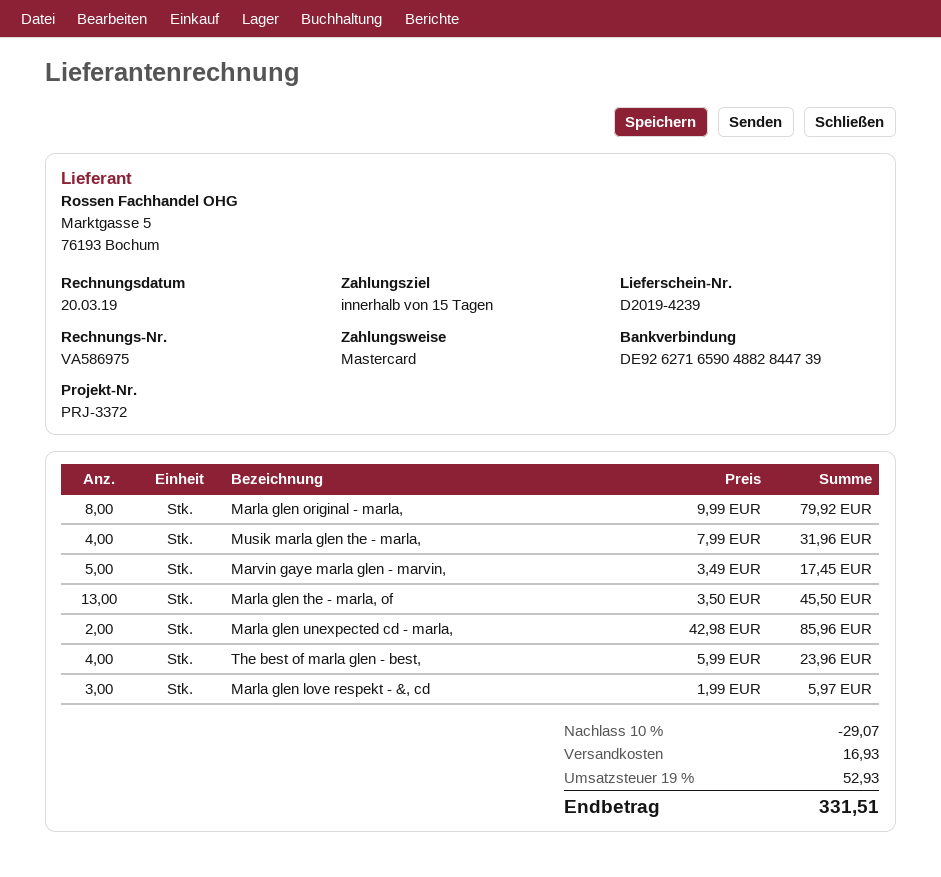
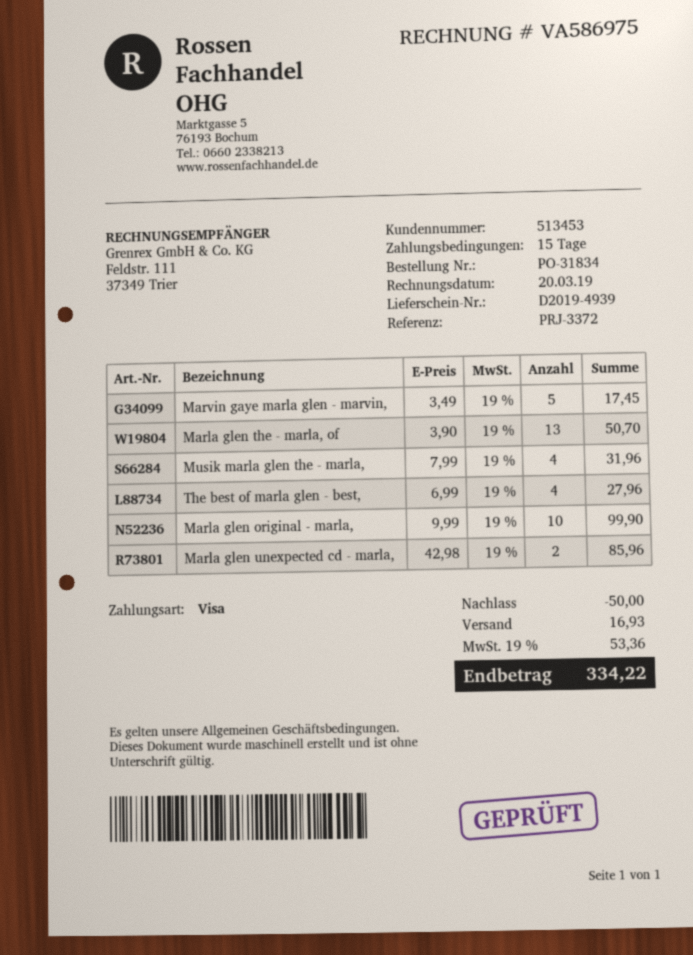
delivery note number: D2019-4239 -> D2019-4939
payment method: Mastercard -> Visa
Marla glen original - marla,: 8 x 9.99 = 79.92 -> 10 x 9.99 = 99.90
Marla glen the - marla, of: 13 x 3.50 = 45.50 -> 13 x 3.90 = 50.70
The best of marla glen - best,: 4 x 5.99 = 23.96 -> 4 x 6.99 = 27.96
Marla glen love respekt - &, cd: 3 x 1.99 = 5.97 -> none
discount: 29.07 -> 50.00
tax: 19% = 52.93 -> 19% = 53.36
total: 331.51 -> 334.22

